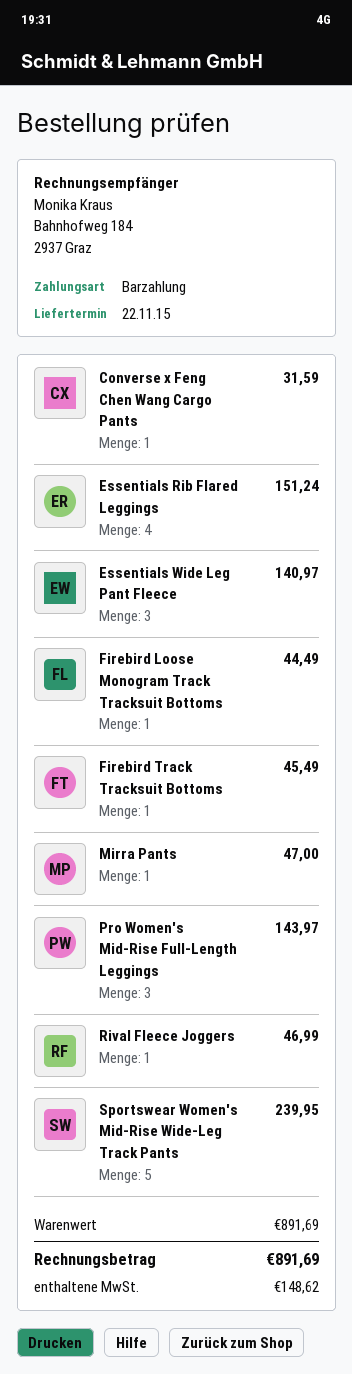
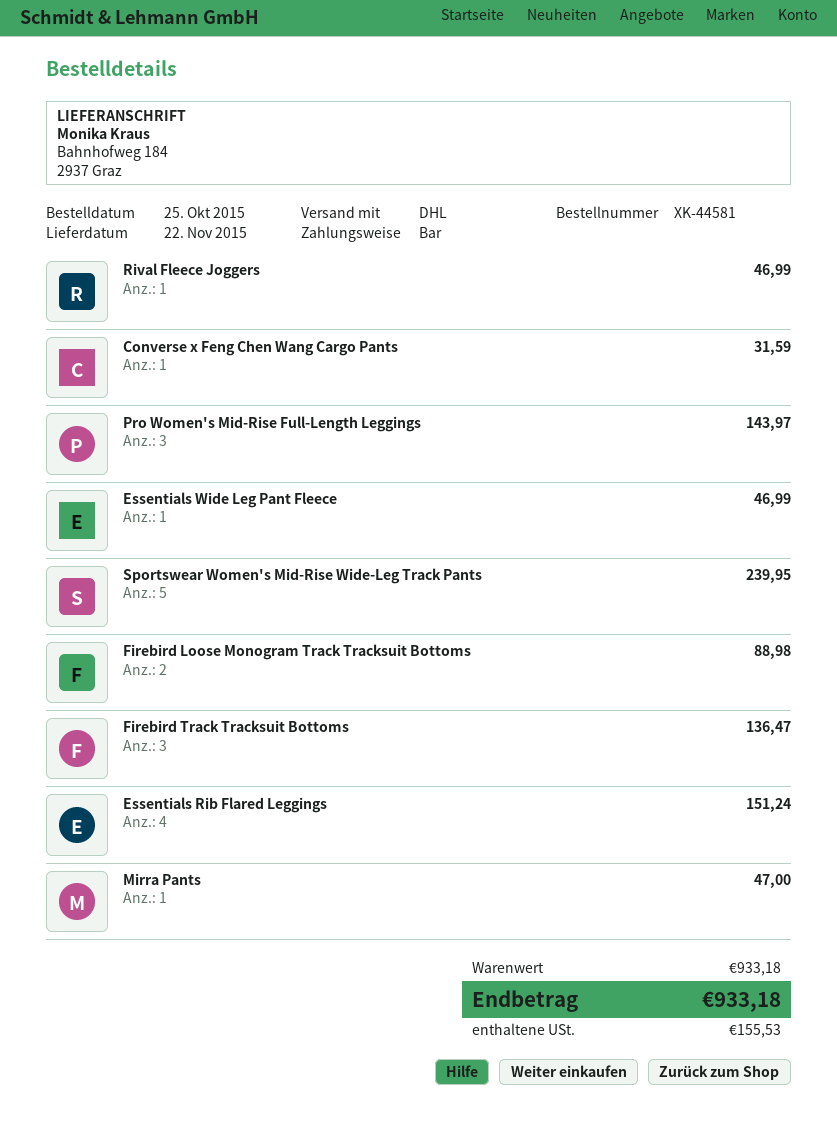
Essentials Wide Leg Pant Fleece: 3 for 140.97 -> 1 for 46.99
Firebird Loose Monogram Track Tracksuit Bottoms: 1 for 44.49 -> 2 for 88.98
Firebird Track Tracksuit Bottoms: 1 for 45.49 -> 3 for 136.47
subtotal: 891.69 -> 933.18
tax: 148.62 -> 155.53
total: 891.69 -> 933.18

